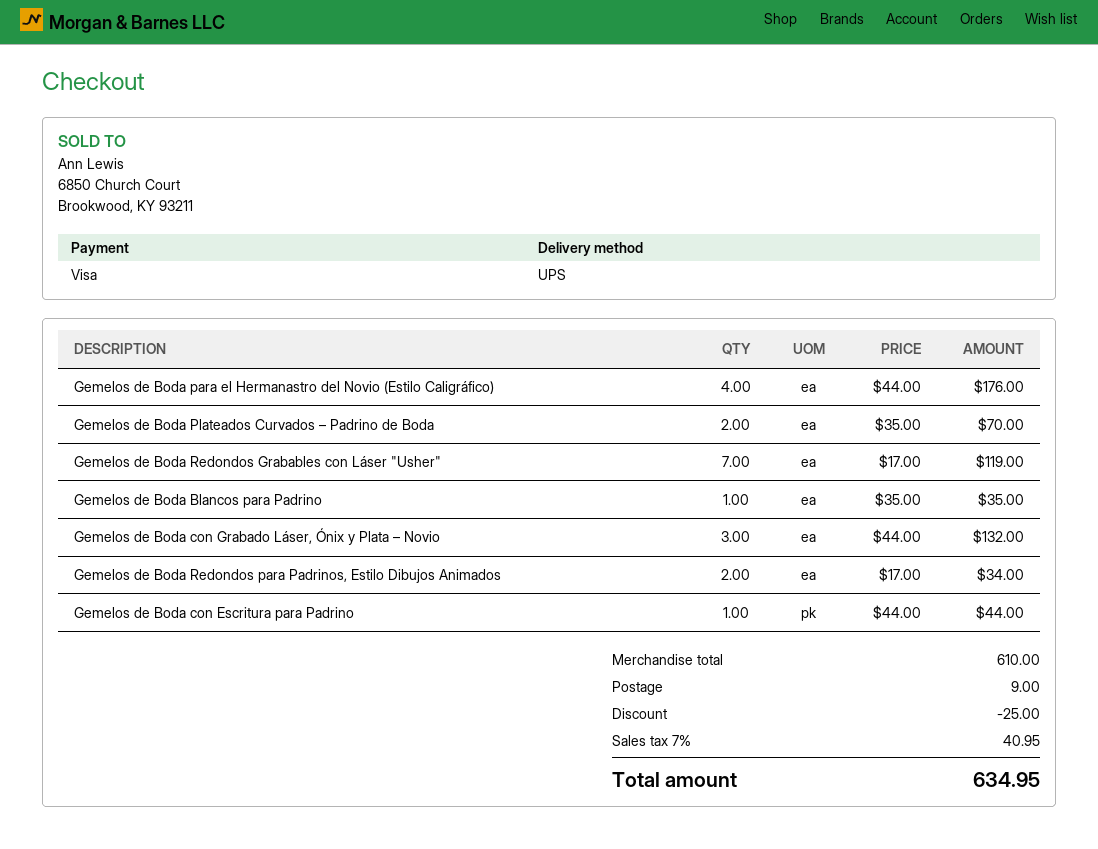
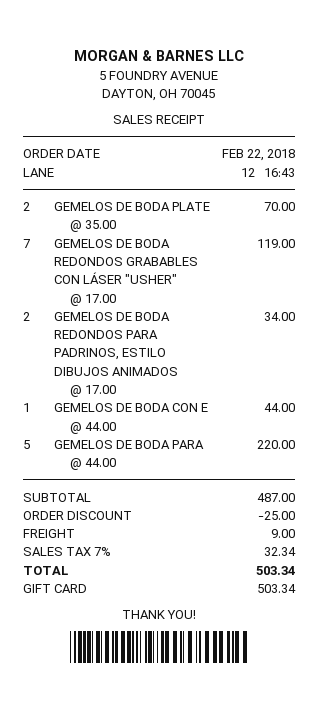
payment method: Visa -> gift card
Gemelos de Boda para el Hermanastro del Novio (Estilo Caligráfico): 4 x 44.00 = 176.00 -> 5 x 44.00 = 220.00
Gemelos de Boda Blancos para Padrino: 1 x 35.00 = 35.00 -> none
Gemelos de Boda con Grabado Láser, Ónix y Plata – Novio: 3 x 44.00 = 132.00 -> none
subtotal: 610.00 -> 487.00
tax: 7% = 40.95 -> 7% = 32.34
total: 634.95 -> 503.34

